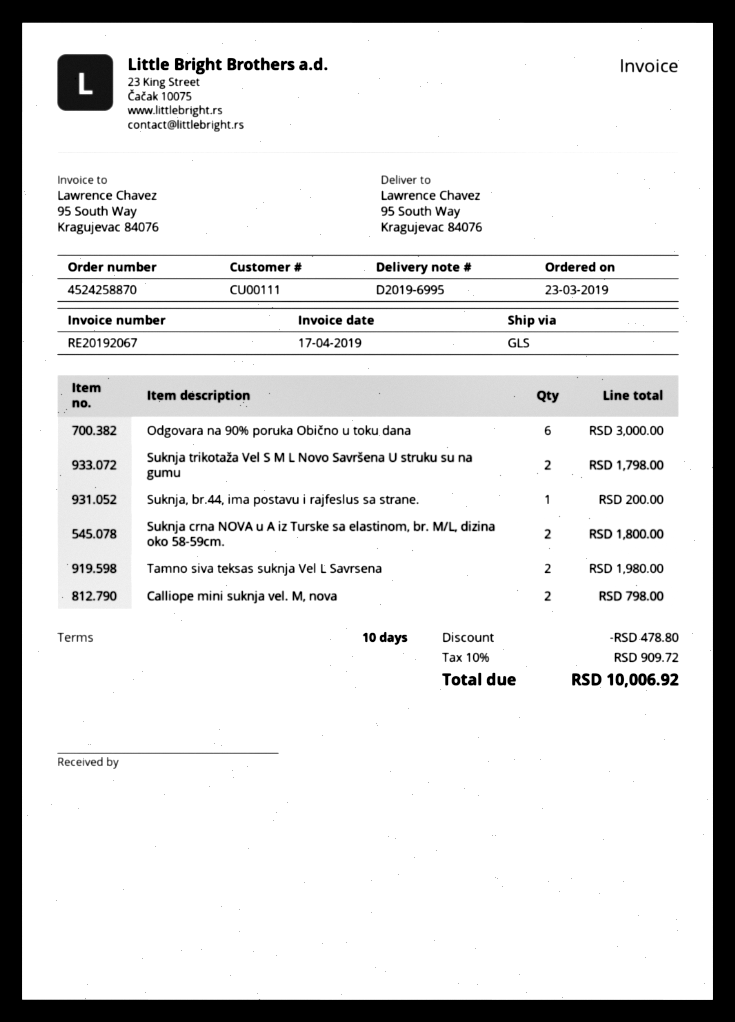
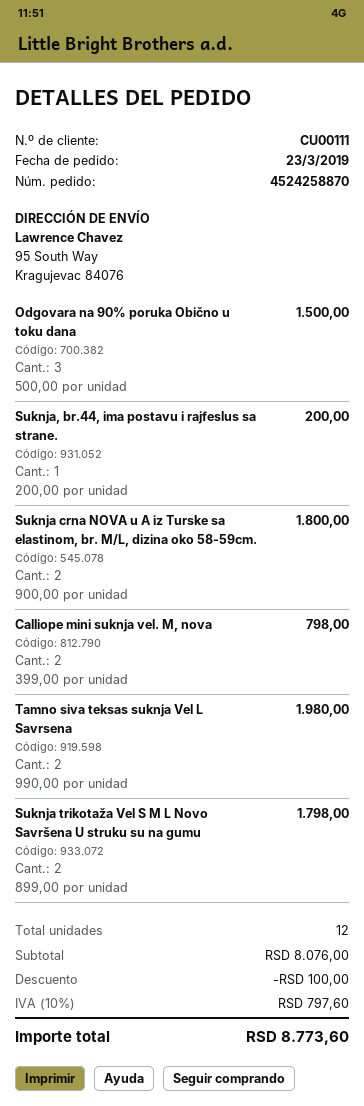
Odgovara na 90% poruka Obično u toku dana: 6 for 3000.00 -> 3 for 1500.00
discount: 478.80 -> 100.00
tax: 10% = 909.72 -> 10% = 797.60
total: 10006.92 -> 8773.60

